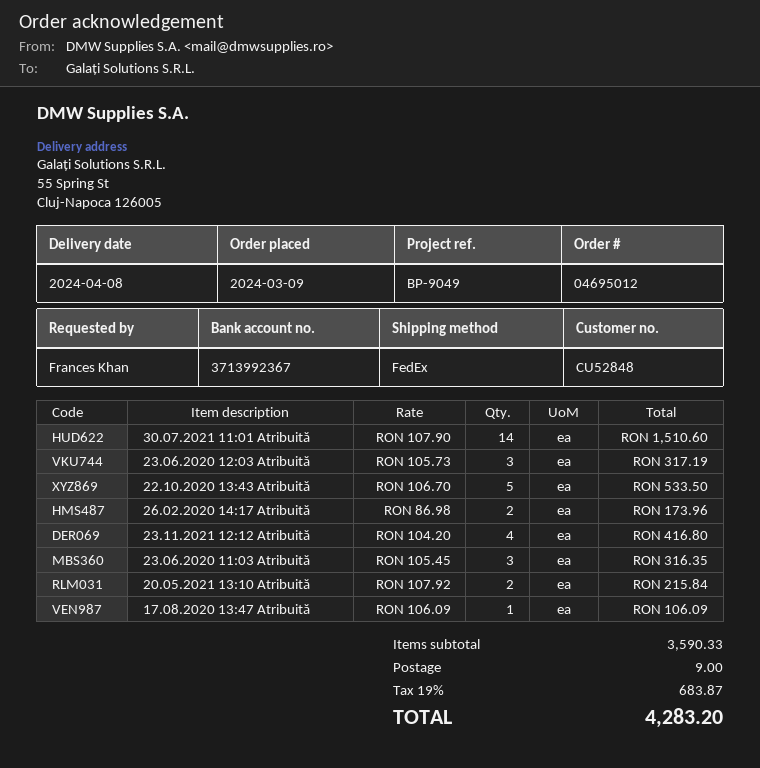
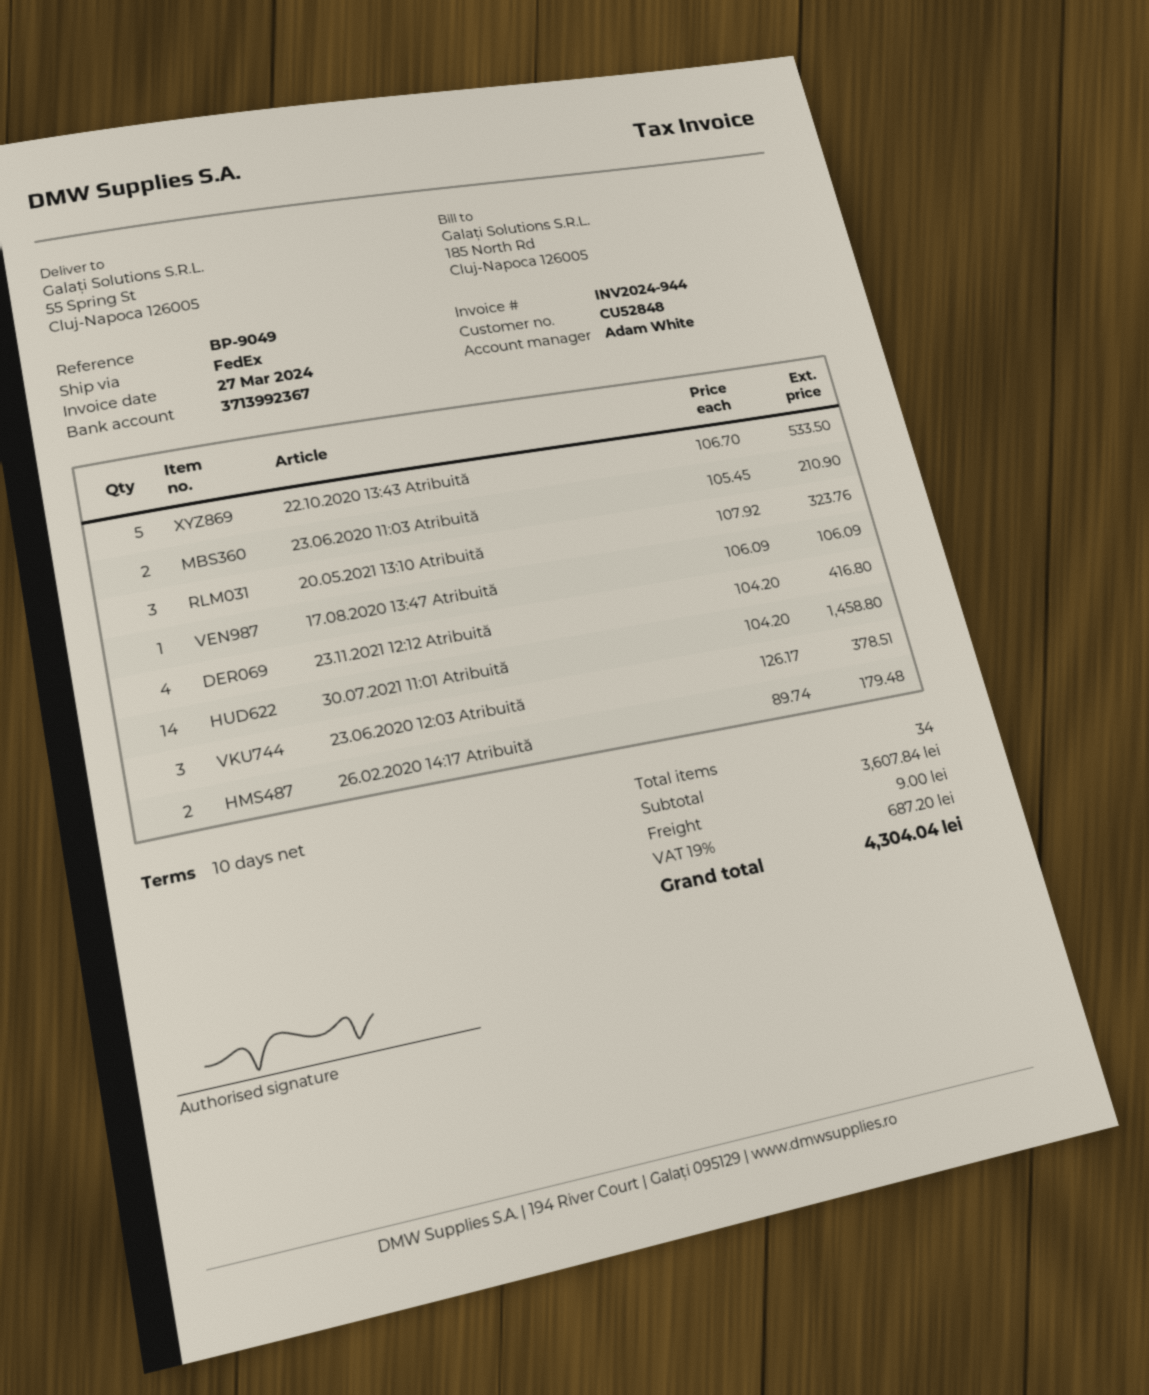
30.07.2021 11:01 Atribuită: 14 x 107.90 = 1510.60 -> 14 x 104.20 = 1458.80
23.06.2020 12:03 Atribuită: 3 x 105.73 = 317.19 -> 3 x 126.17 = 378.51
26.02.2020 14:17 Atribuită: 2 x 86.98 = 173.96 -> 2 x 89.74 = 179.48
23.06.2020 11:03 Atribuită: 3 x 105.45 = 316.35 -> 2 x 105.45 = 210.90
20.05.2021 13:10 Atribuită: 2 x 107.92 = 215.84 -> 3 x 107.92 = 323.76
subtotal: 3590.33 -> 3607.84
tax: 19% = 683.87 -> 19% = 687.20
total: 4283.20 -> 4304.04

